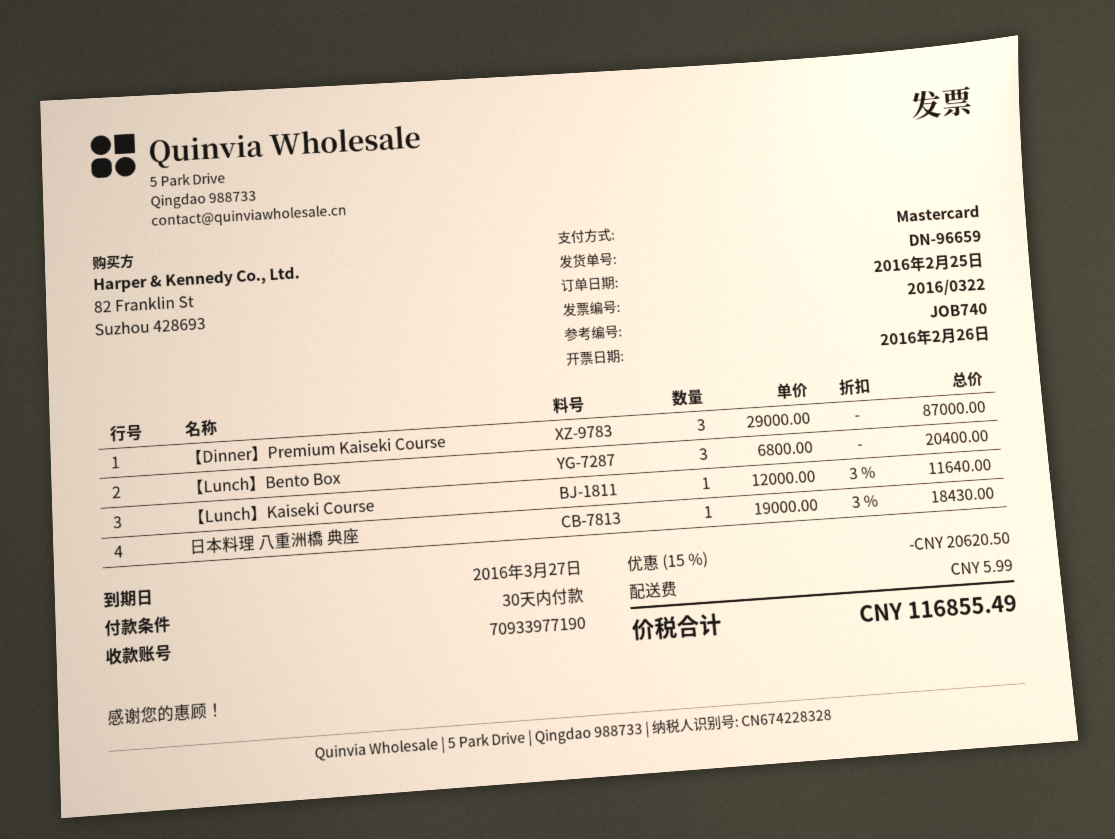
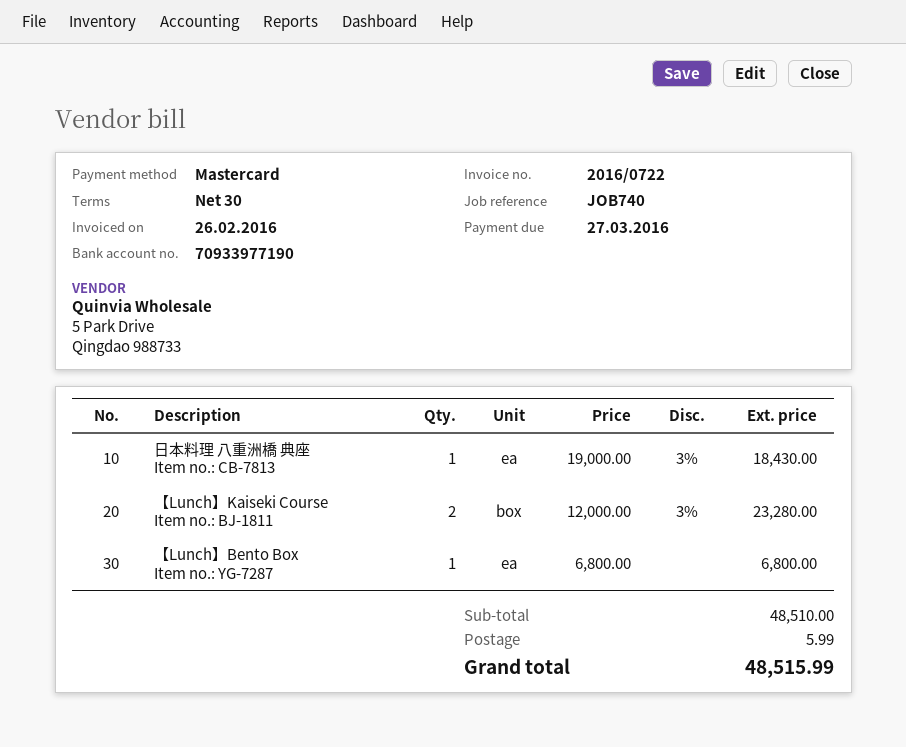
invoice number: 2016/0322 -> 2016/0722
【Dinner】Premium Kaiseki Course: 3 x 29000.00 = 87000.00 -> none
【Lunch】Bento Box: 3 x 6800.00 = 20400.00 -> 1 x 6800.00 = 6800.00
【Lunch】Kaiseki Course: 1 x 12000.00 - 3% = 11640.00 -> 2 x 12000.00 - 3% = 23280.00
discount: 15% = 20620.50 -> none
total: 116855.49 -> 48515.99

